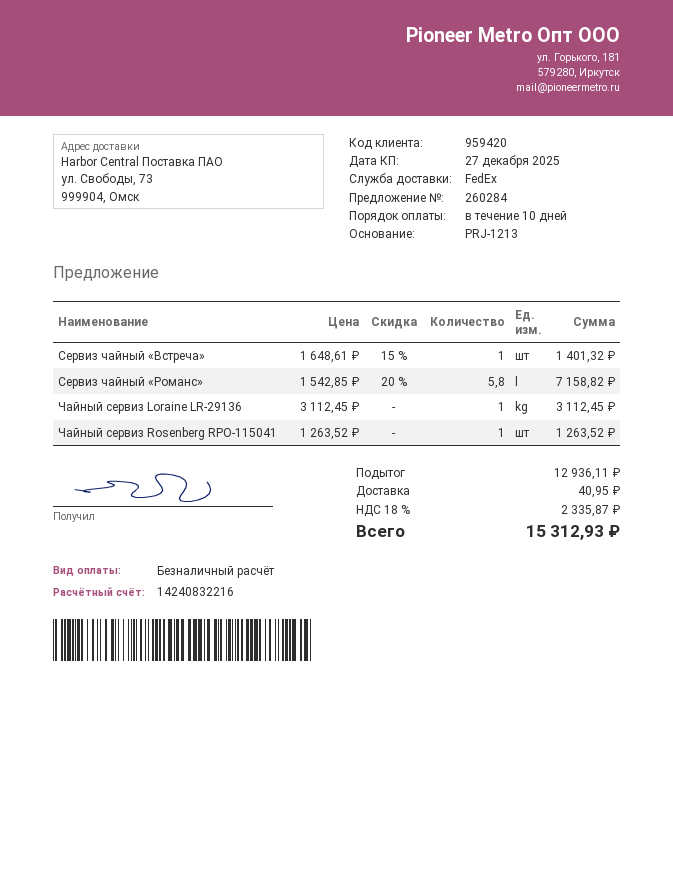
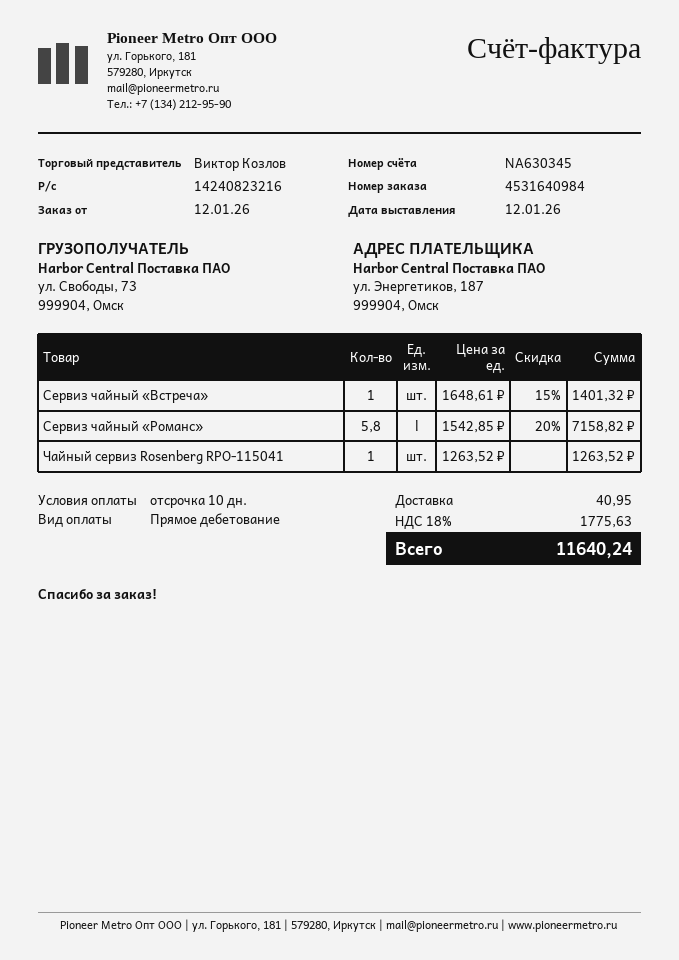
payment method: bank transfer -> direct debit
bank account: 14240832216 -> 14240823216
Чайный сервиз Loraine LR-29136: 1 x 3112.45 = 3112.45 -> none
tax: 18% = 2335.87 -> 18% = 1775.63
total: 15312.93 -> 11640.24

